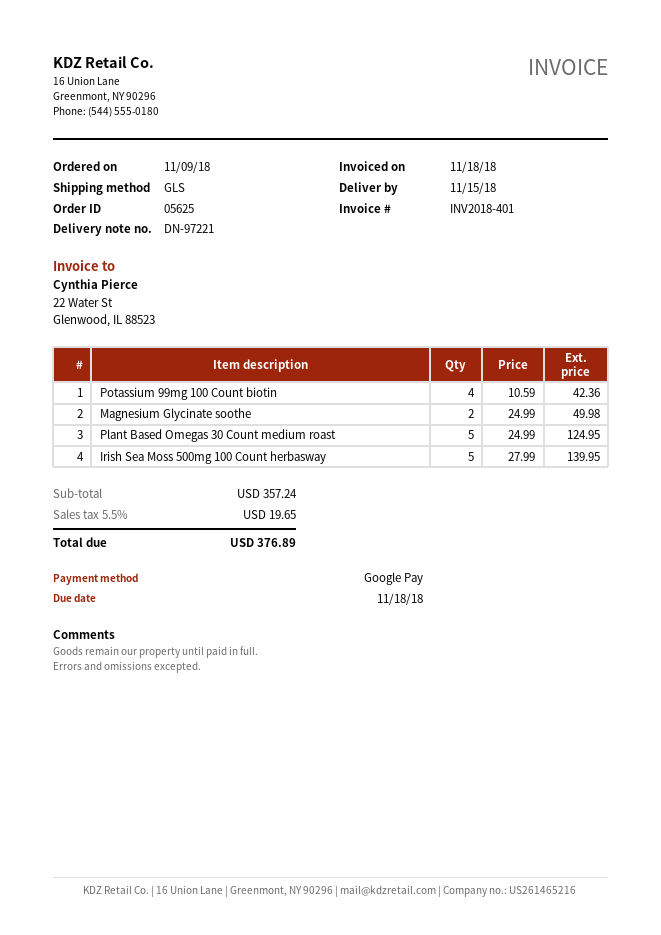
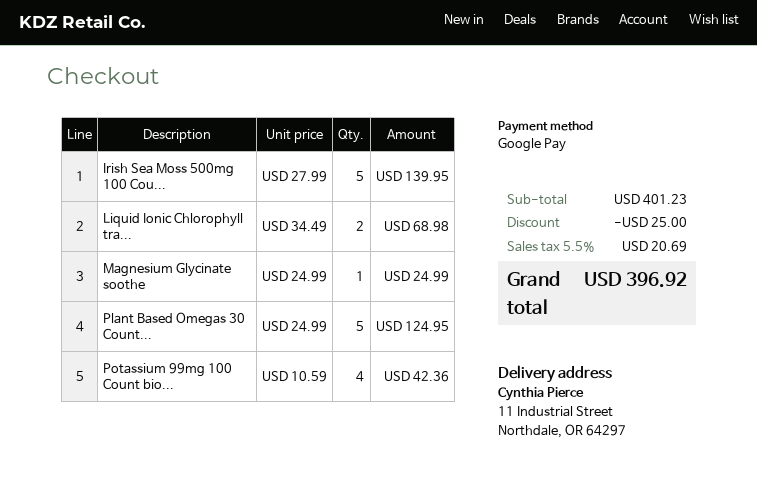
Magnesium Glycinate soothe: 2 x 24.99 = 49.98 -> 1 x 24.99 = 24.99
Liquid Ionic Chlorophyll tra...: none -> 2 x 34.49 = 68.98
subtotal: 357.24 -> 401.23
discount: none -> 25.00
tax: 5.5% = 19.65 -> 5.5% = 20.69
total: 376.89 -> 396.92

